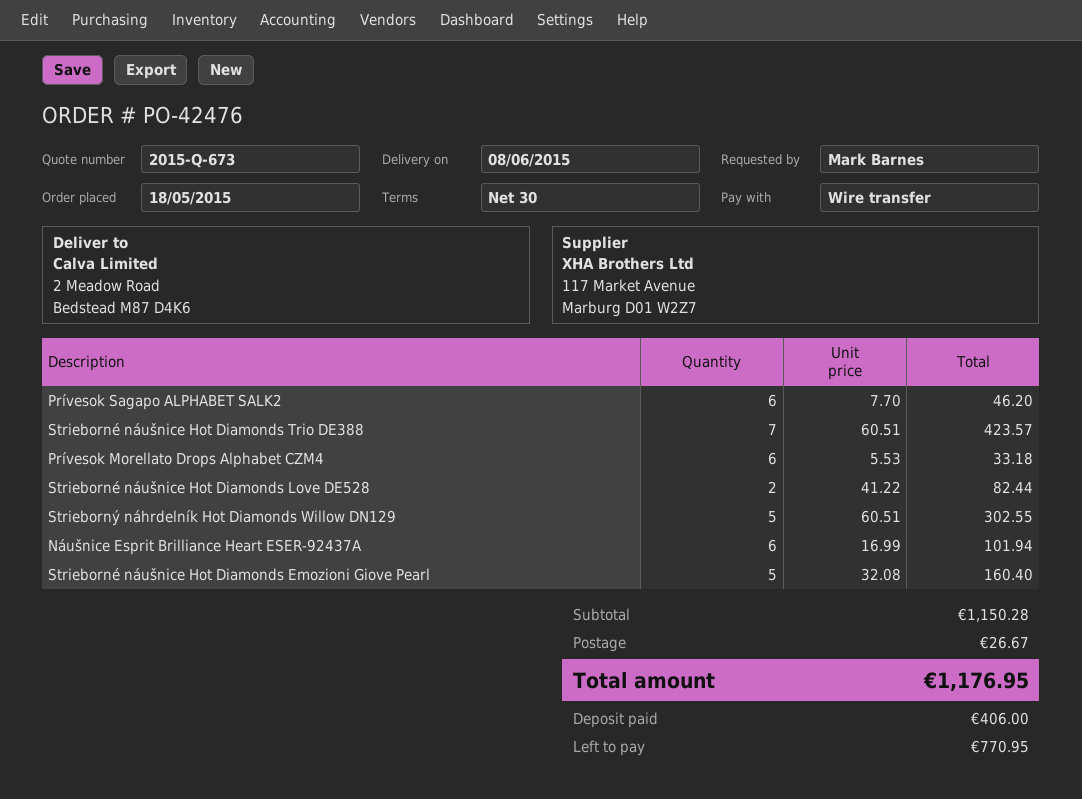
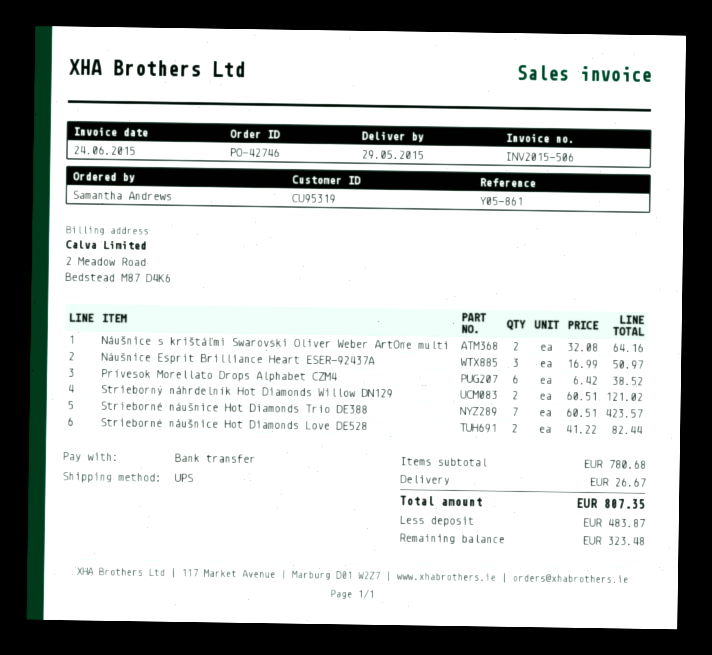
order number: PO-42476 -> PO-42746
delivery date: 2015-06-08 -> 2015-05-29
ordered by: Mark Barnes -> Samantha Andrews
Prívesok Sagapo ALPHABET SALK2: 6 x 7.70 = 46.20 -> none
Prívesok Morellato Drops Alphabet CZM4: 6 x 5.53 = 33.18 -> 6 x 6.42 = 38.52
Strieborný náhrdelník Hot Diamonds Willow DN129: 5 x 60.51 = 302.55 -> 2 x 60.51 = 121.02
Náušnice Esprit Brilliance Heart ESER-92437A: 6 x 16.99 = 101.94 -> 3 x 16.99 = 50.97
Strieborné náušnice Hot Diamonds Emozioni Giove Pearl: 5 x 32.08 = 160.40 -> none
Náušnice s krištáľmi Swarovski Oliver Weber ArtOne multi: none -> 2 x 32.08 = 64.16
subtotal: 1150.28 -> 780.68
total: 1176.95 -> 807.35
deposit: 406.00 -> 483.87
balance: 770.95 -> 323.48

